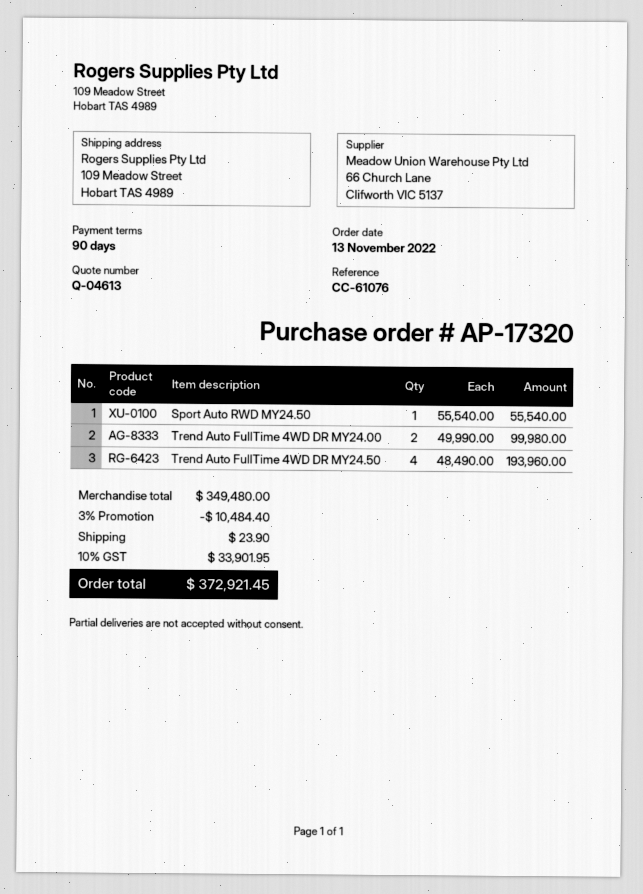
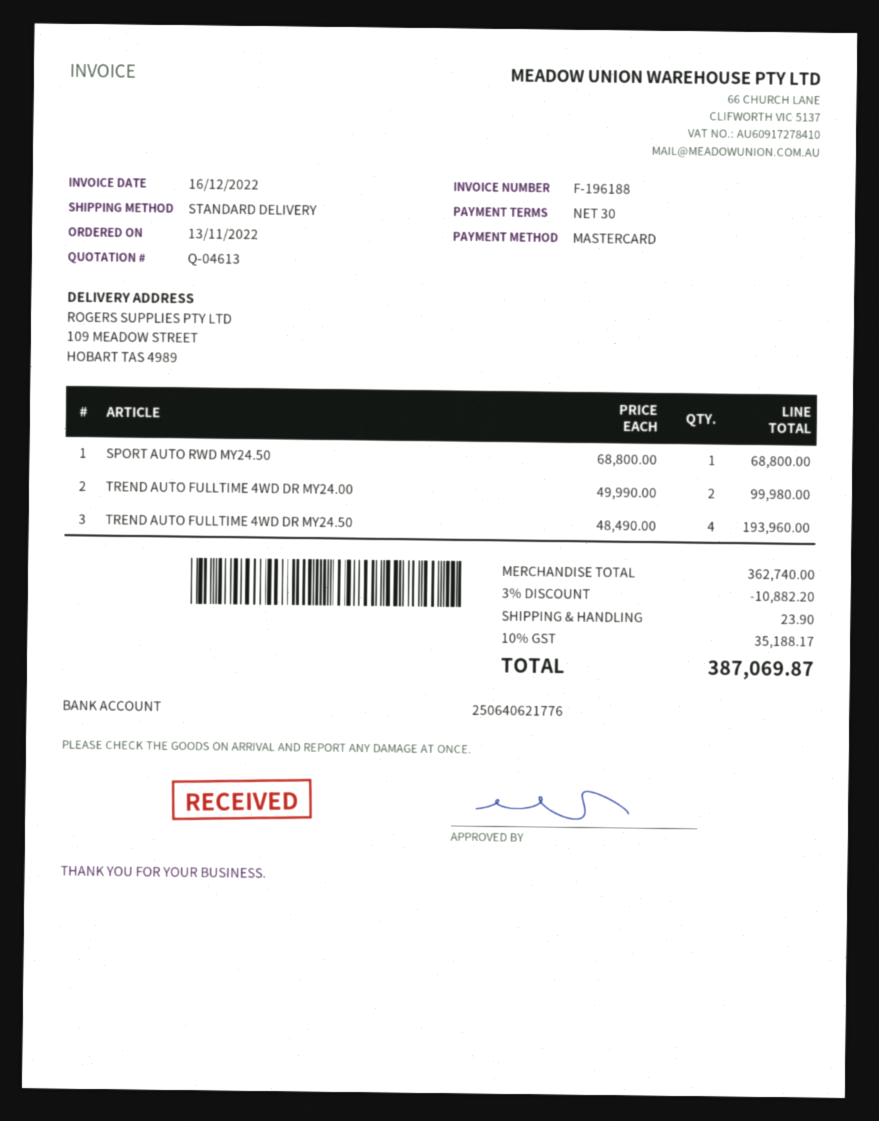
payment terms: 90 days -> 30 days
Sport Auto RWD MY24.50: 1 x 55540.00 = 55540.00 -> 1 x 68800.00 = 68800.00
subtotal: 349480.00 -> 362740.00
discount: 3% = 10484.40 -> 3% = 10882.20
tax: 10% = 33901.95 -> 10% = 35188.17
total: 372921.45 -> 387069.87

